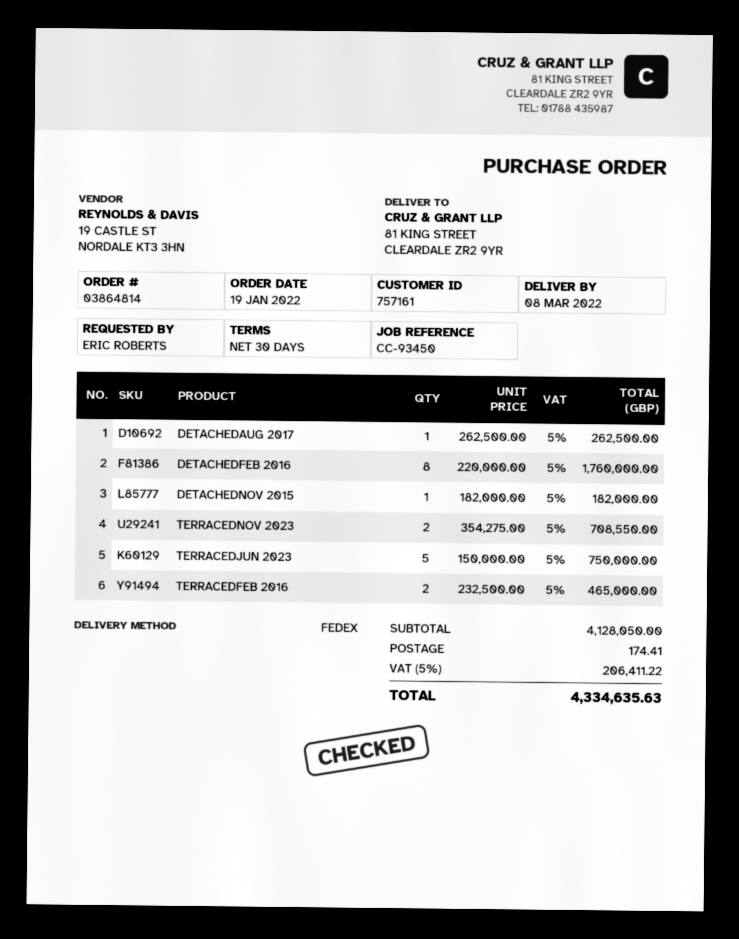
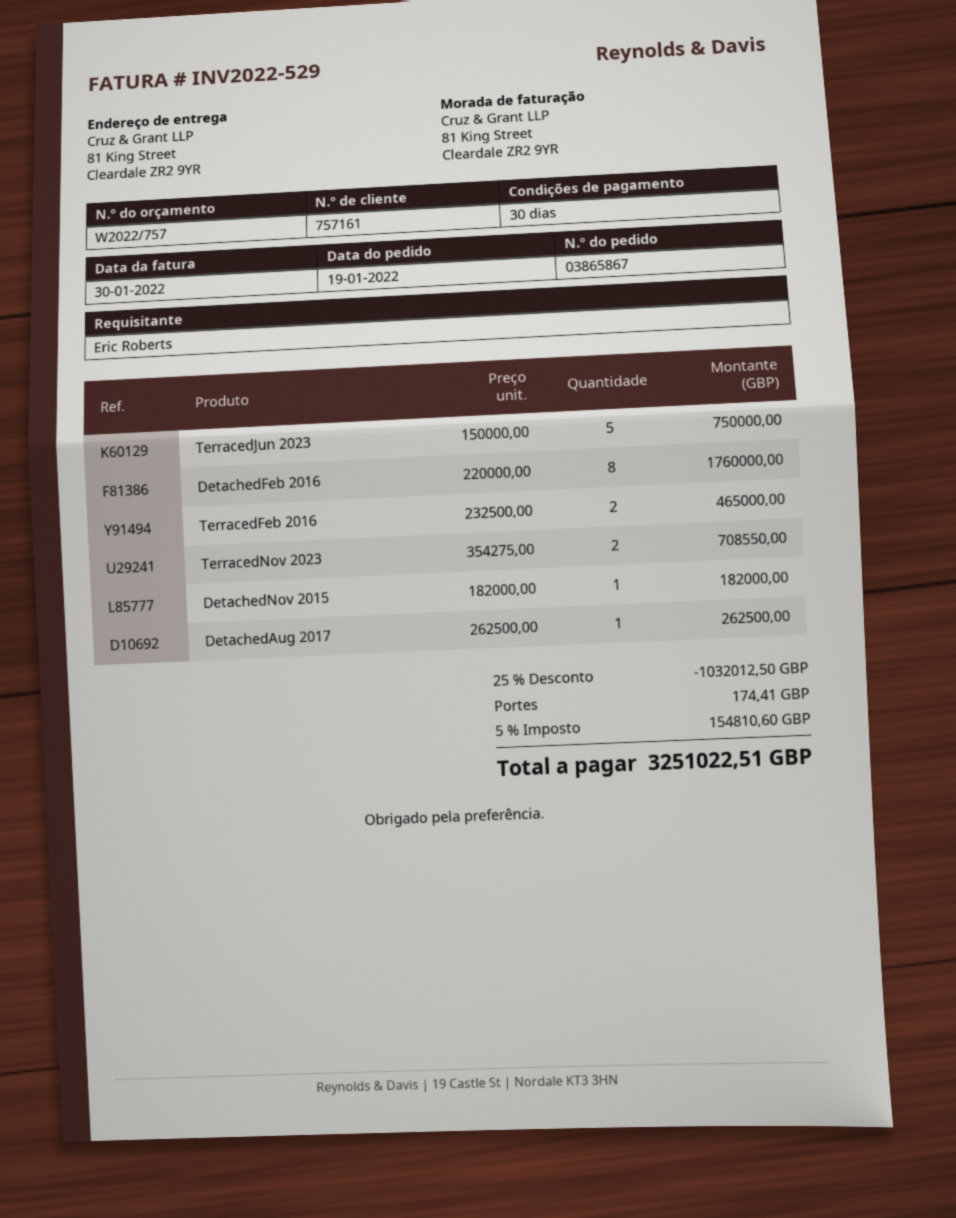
order number: 03864814 -> 03865867
discount: none -> 25% = 1032012.50
tax: 5% = 206411.22 -> 5% = 154810.60
total: 4334635.63 -> 3251022.51

